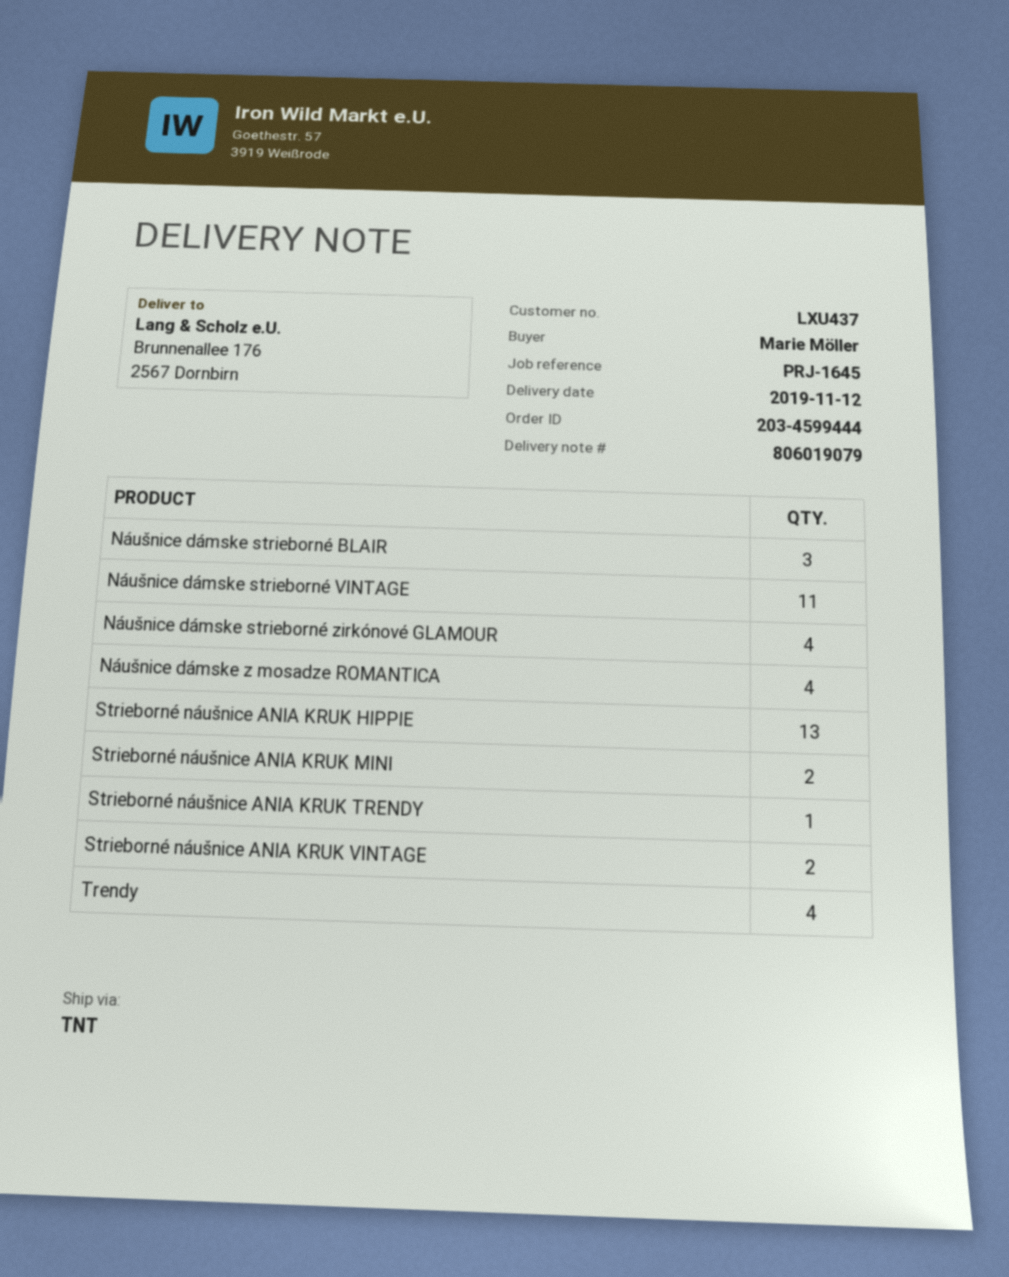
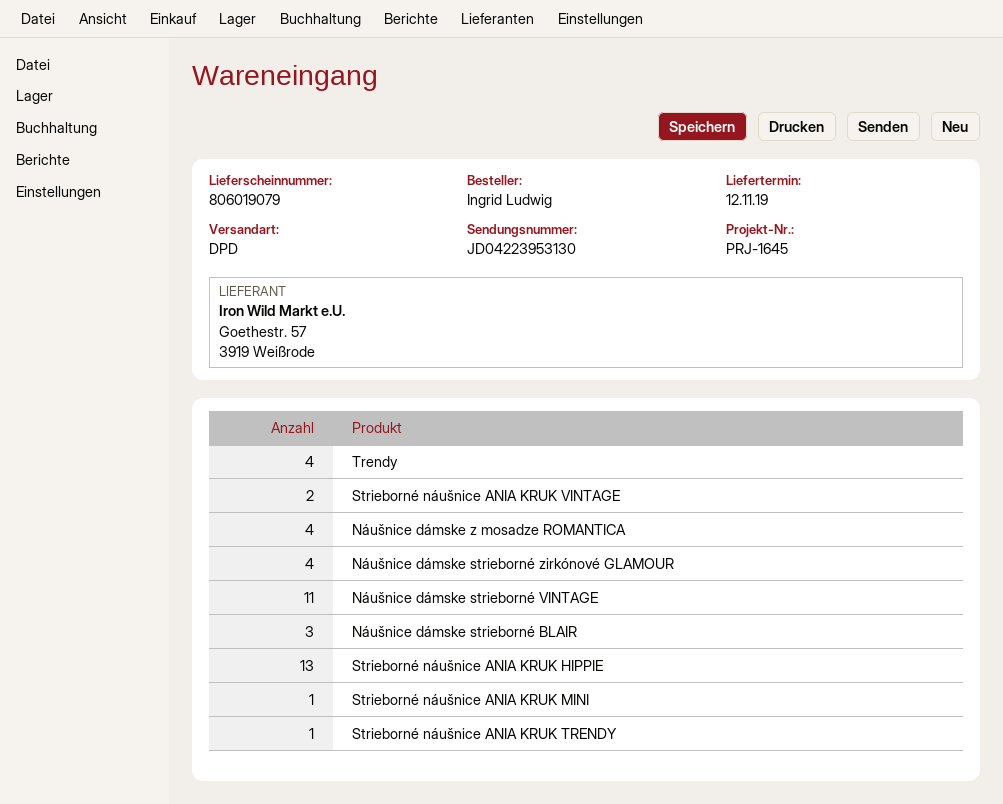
ordered by: Marie Möller -> Ingrid Ludwig
shipping method: TNT -> DPD
Strieborné náušnice ANIA KRUK MINI: 2 -> 1

